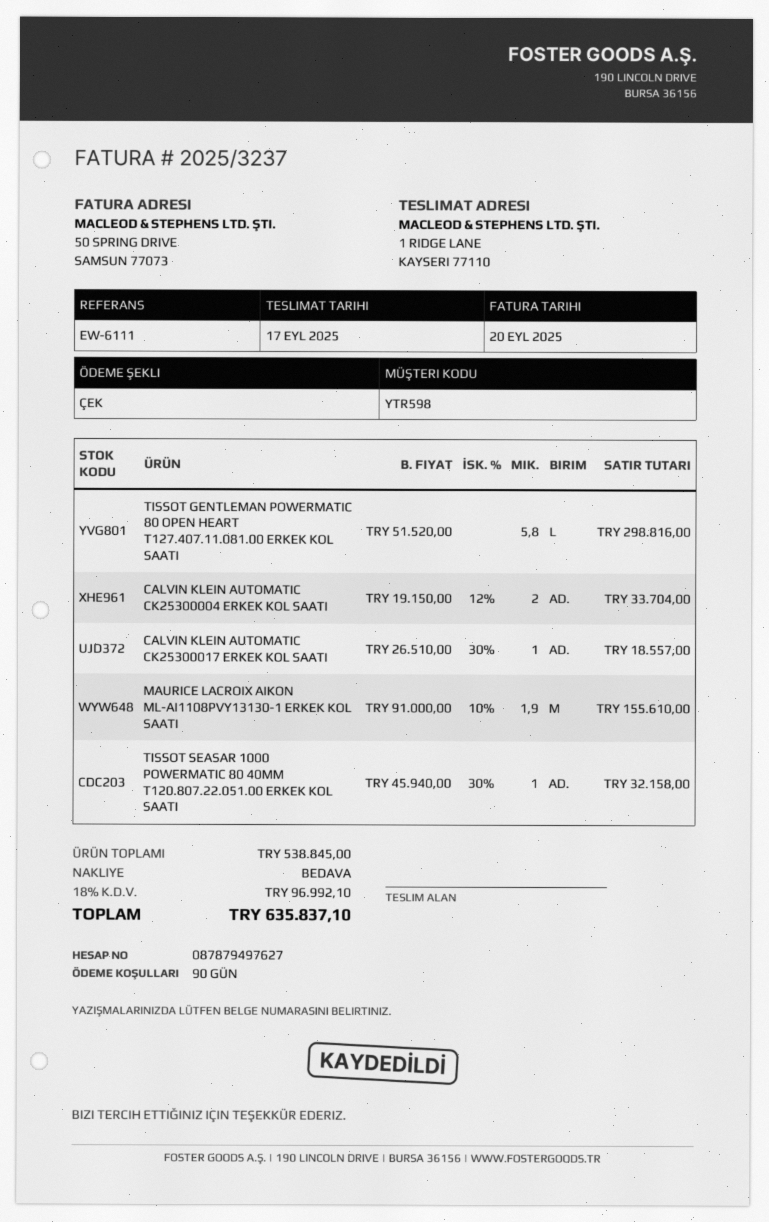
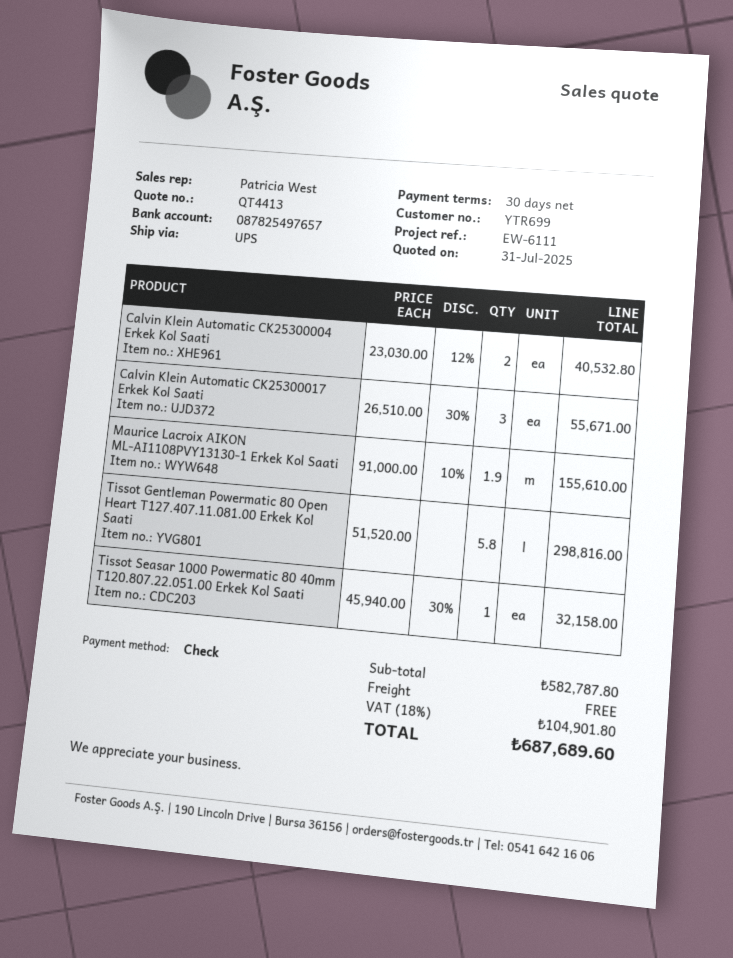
payment terms: 90 days -> 30 days
customer number: YTR598 -> YTR699
bank account: 087879497627 -> 087825497657
CALVIN KLEIN AUTOMATIC CK25300004 ERKEK KOL SAATI: 2 x 19150.00 - 12% = 33704.00 -> 2 x 23030.00 - 12% = 40532.80
CALVIN KLEIN AUTOMATIC CK25300017 ERKEK KOL SAATI: 1 x 26510.00 - 30% = 18557.00 -> 3 x 26510.00 - 30% = 55671.00
subtotal: 538845.00 -> 582787.80
tax: 18% = 96992.10 -> 18% = 104901.80
total: 635837.10 -> 687689.60

